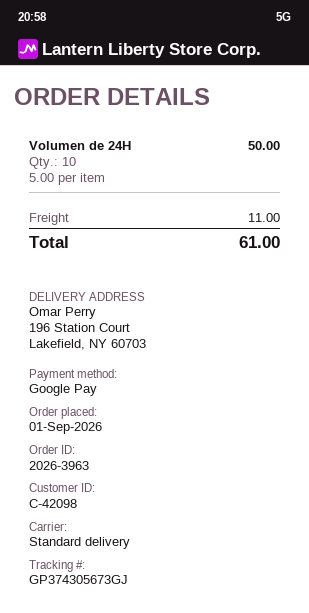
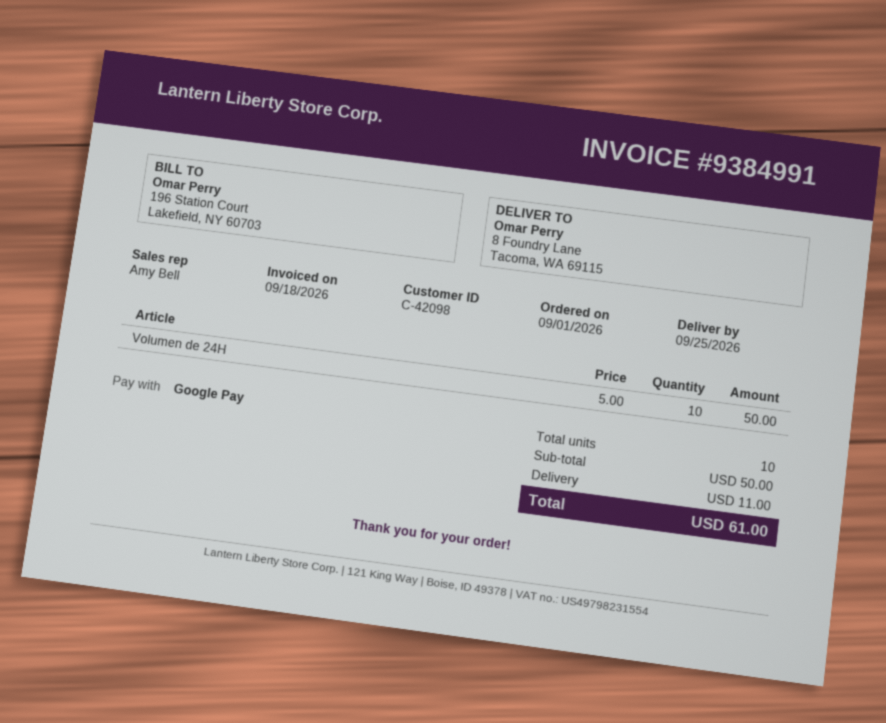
ship to: 196 Station Court, Lakefield, NY 60703 -> 8 Foundry Lane, Tacoma, WA 69115

